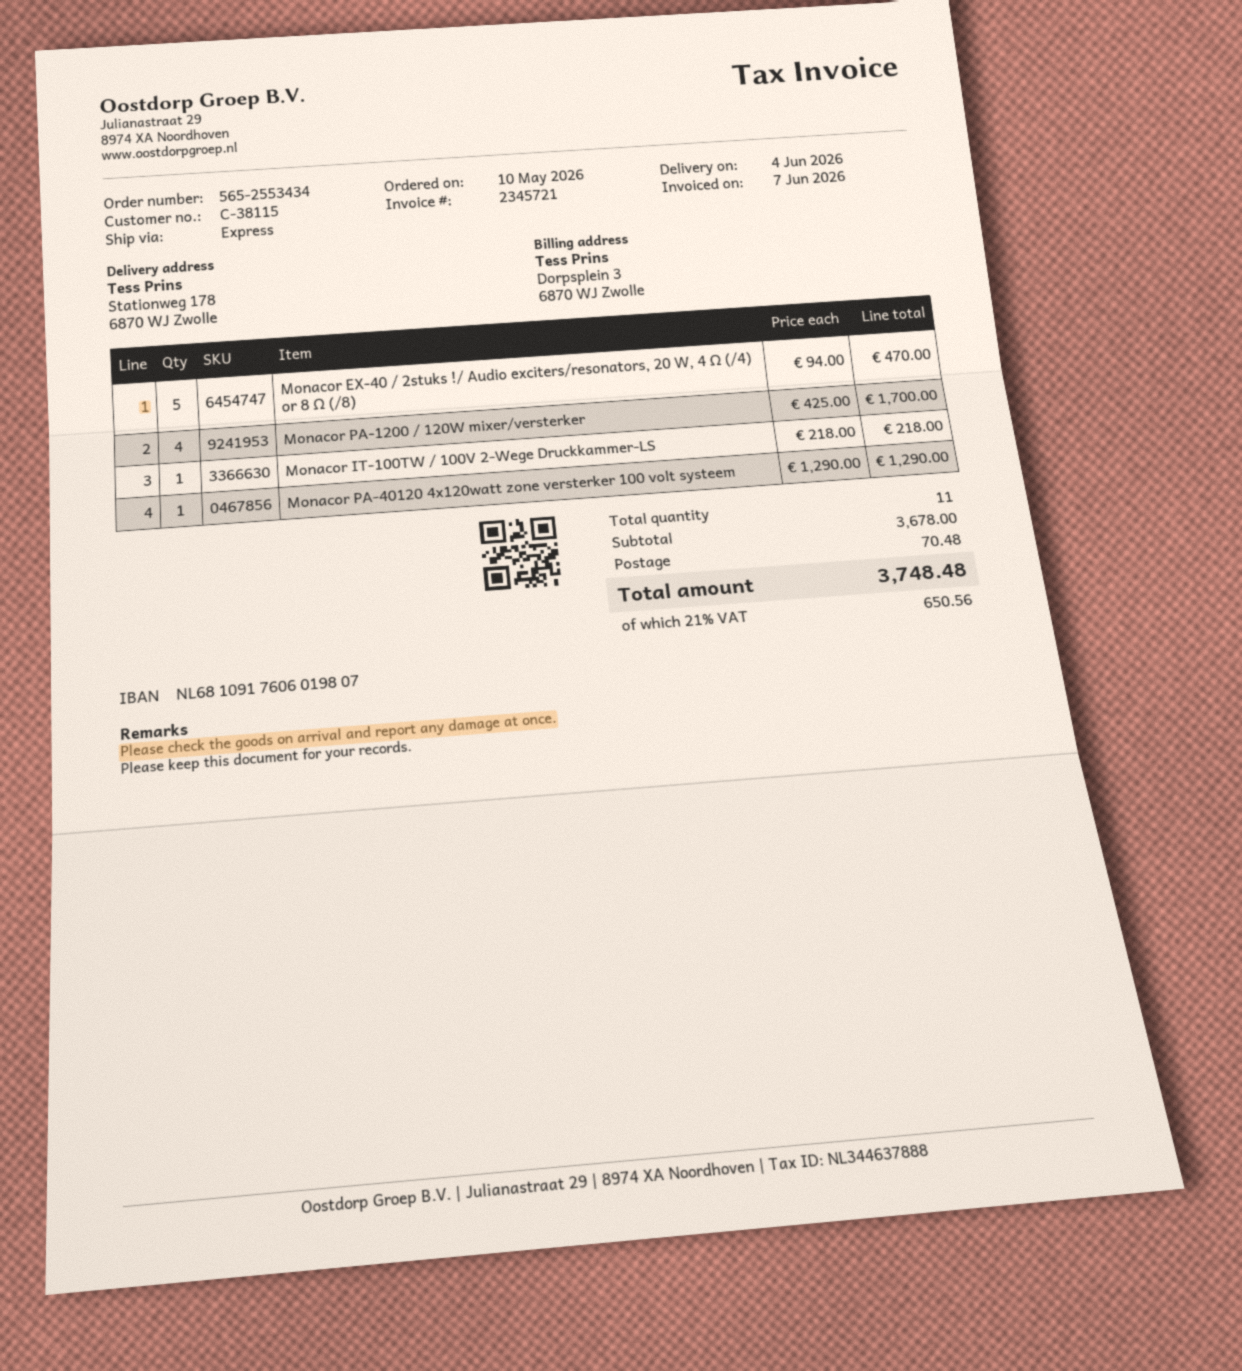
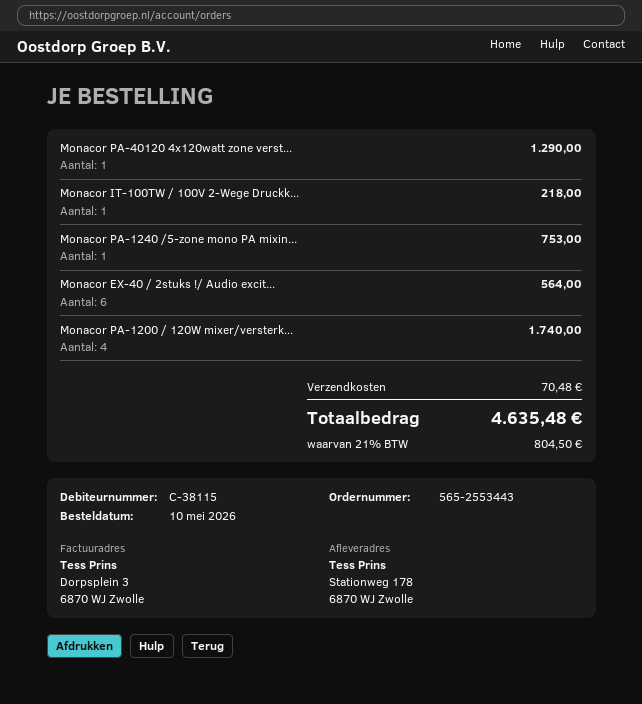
order number: 565-2553434 -> 565-2553443
Monacor EX-40 / 2stuks !/ Audio exciters/resonators, 20 W, 4 Ω (/4) or 8 Ω (/8): 5 for 470.00 -> 6 for 564.00
Monacor PA-1200 / 120W mixer/versterker: 4 for 1700.00 -> 4 for 1740.00
Monacor PA-1240 /5-zone mono PA mixin...: none -> 1 for 753.00
tax: 21% = 650.56 -> 21% = 804.50
total: 3748.48 -> 4635.48

